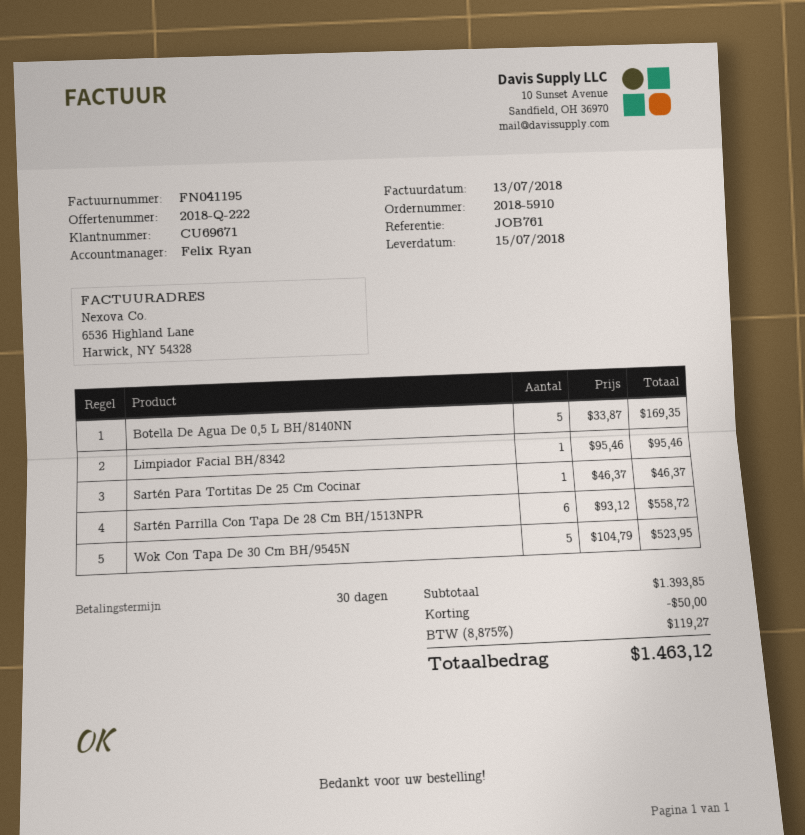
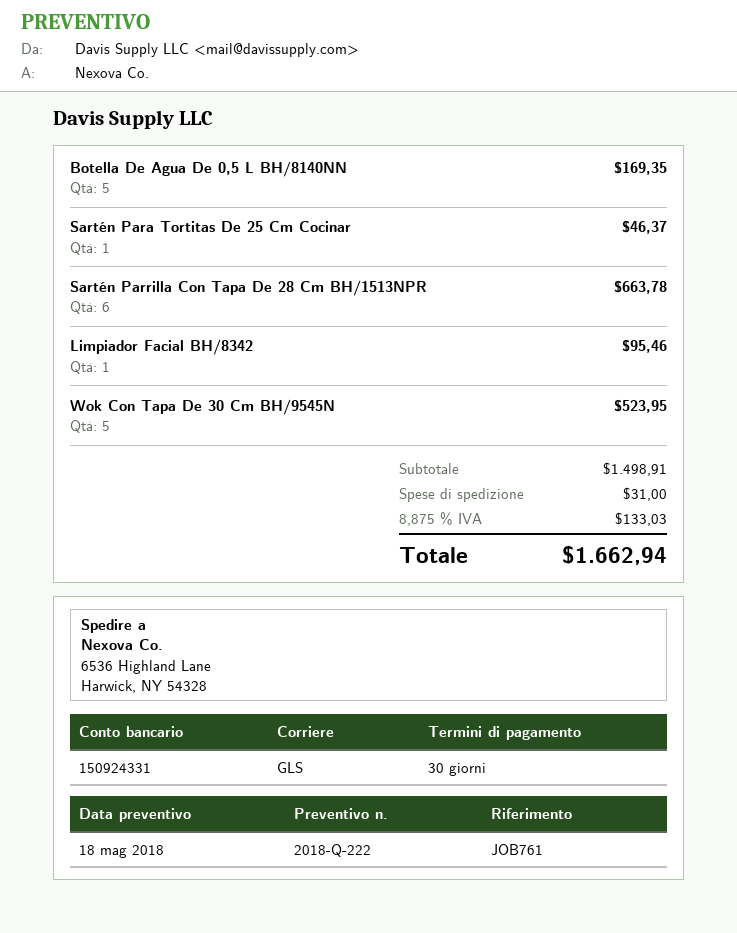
Sartén Parrilla Con Tapa De 28 Cm BH/1513NPR: 6 for 558.72 -> 6 for 663.78
subtotal: 1393.85 -> 1498.91
discount: 50.00 -> none
shipping: none -> 31.00
tax: 8.875% = 119.27 -> 8.875% = 133.03
total: 1463.12 -> 1662.94

